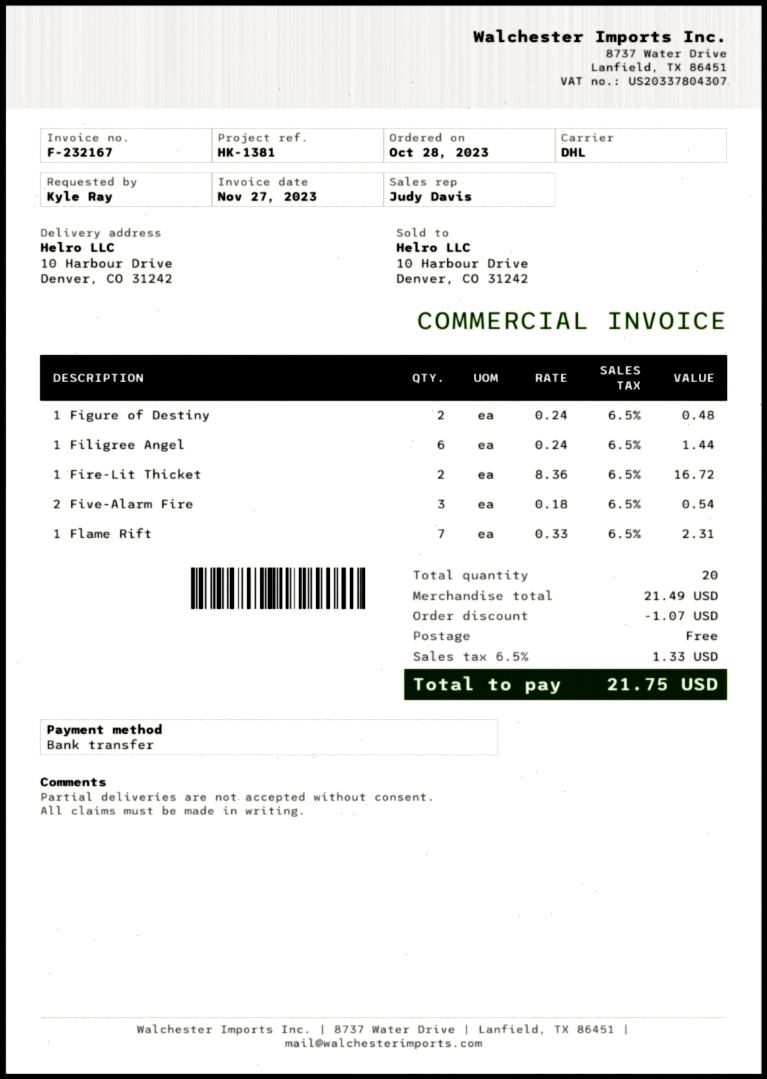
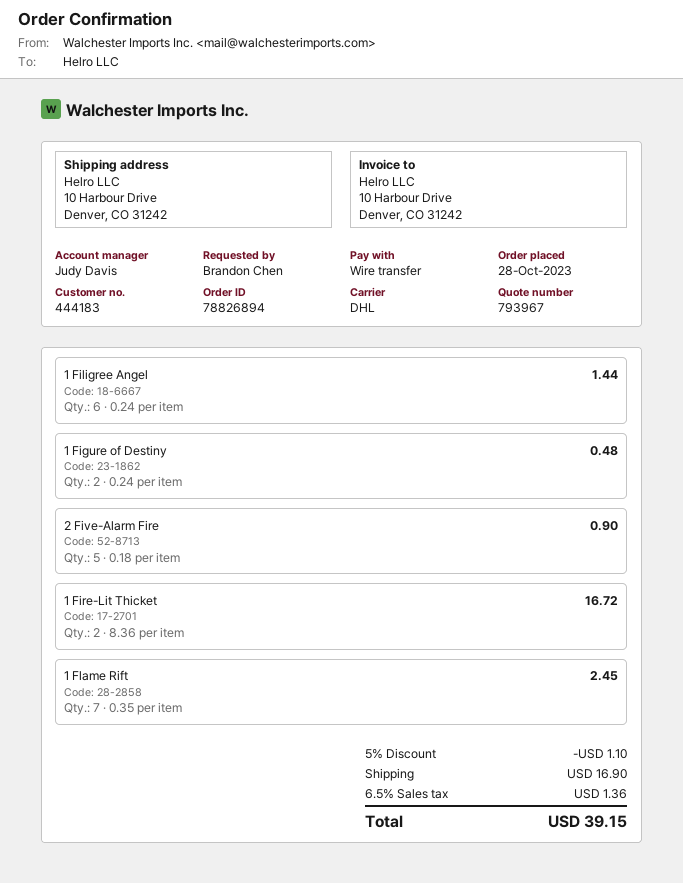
ordered by: Kyle Ray -> Brandon Chen
2 Five-Alarm Fire: 3 x 0.18 = 0.54 -> 5 x 0.18 = 0.90
1 Flame Rift: 7 x 0.33 = 2.31 -> 7 x 0.35 = 2.45
discount: 1.07 -> 1.10
shipping: 0.00 -> 16.90
tax: 6.5% = 1.33 -> 6.5% = 1.36
total: 21.75 -> 39.15

